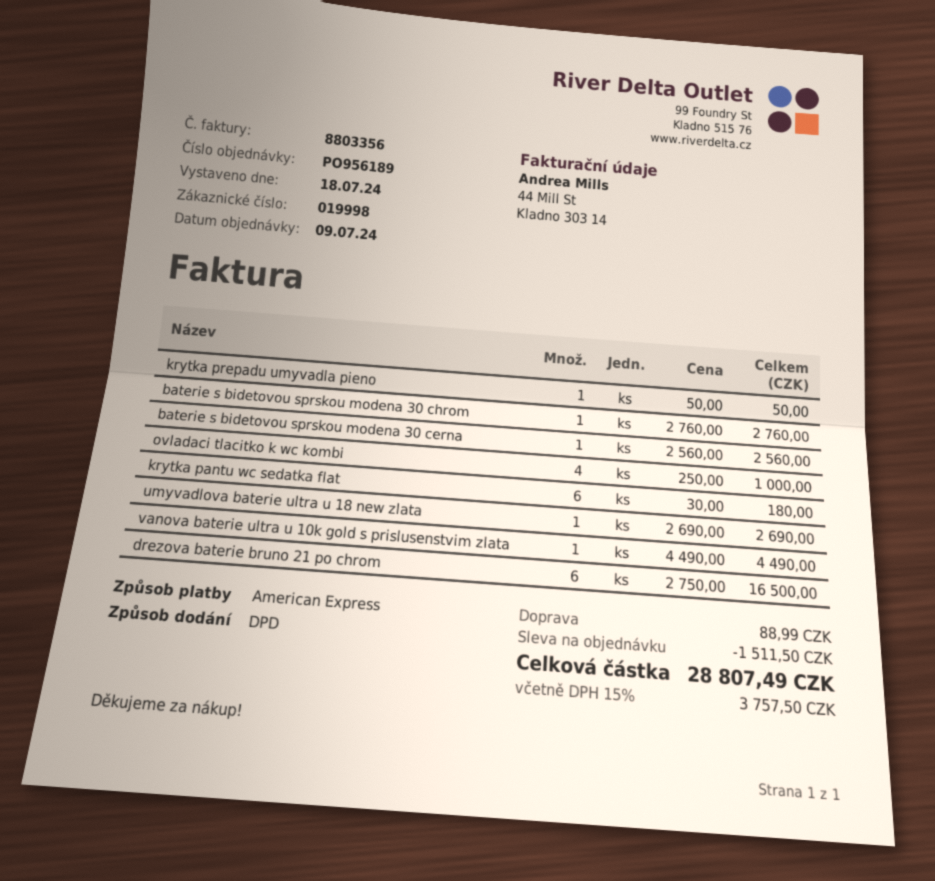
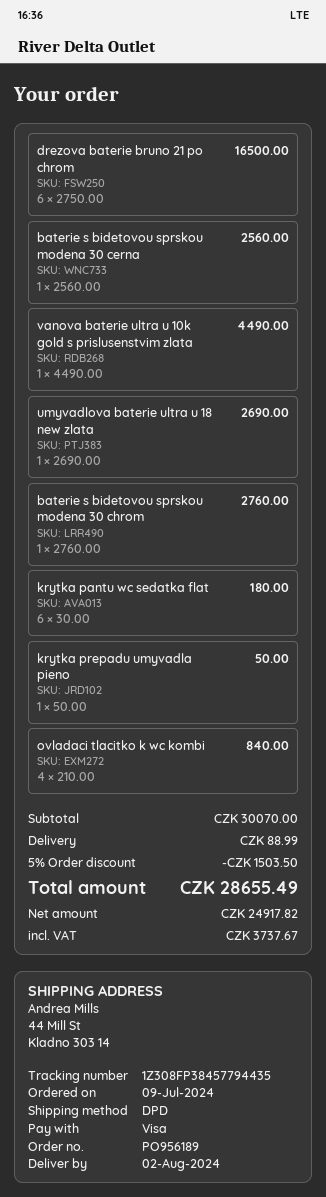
payment method: American Express -> Visa
ovladaci tlacitko k wc kombi: 4 x 250.00 = 1000.00 -> 4 x 210.00 = 840.00
discount: 1511.50 -> 1503.50
tax: 3757.50 -> 3737.67
total: 28807.49 -> 28655.49

